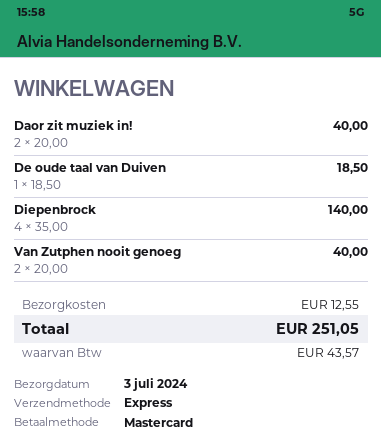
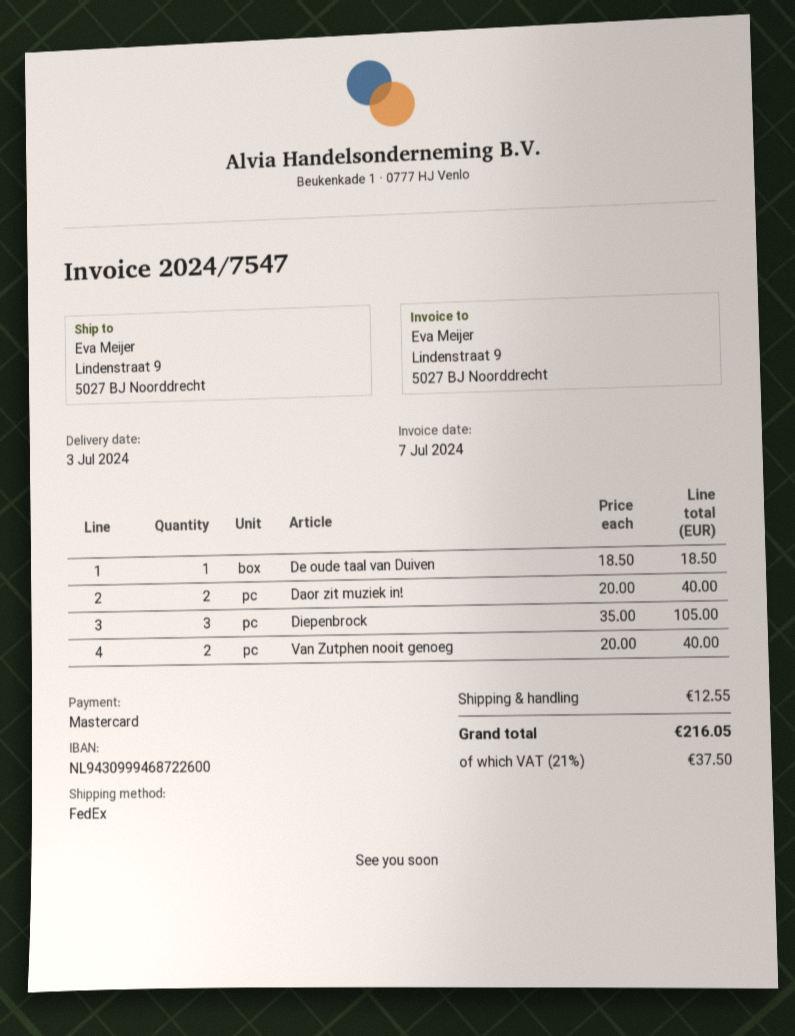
shipping method: express -> FedEx
Diepenbrock: 4 x 35.00 = 140.00 -> 3 x 35.00 = 105.00
tax: 43.57 -> 37.50
total: 251.05 -> 216.05

